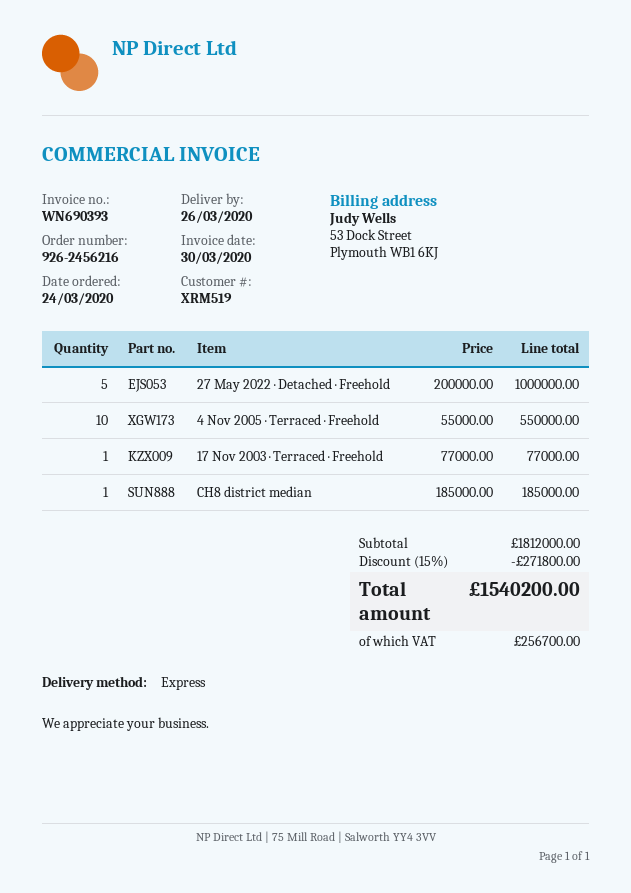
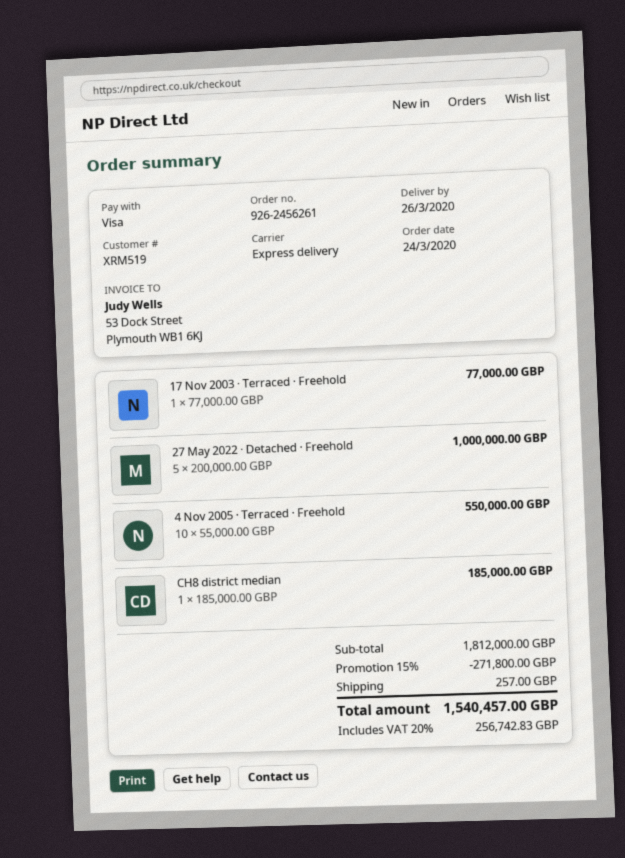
order number: 926-2456216 -> 926-2456261
shipping: none -> 257.00
tax: 256700.00 -> 256742.83
total: 1540200.00 -> 1540457.00

